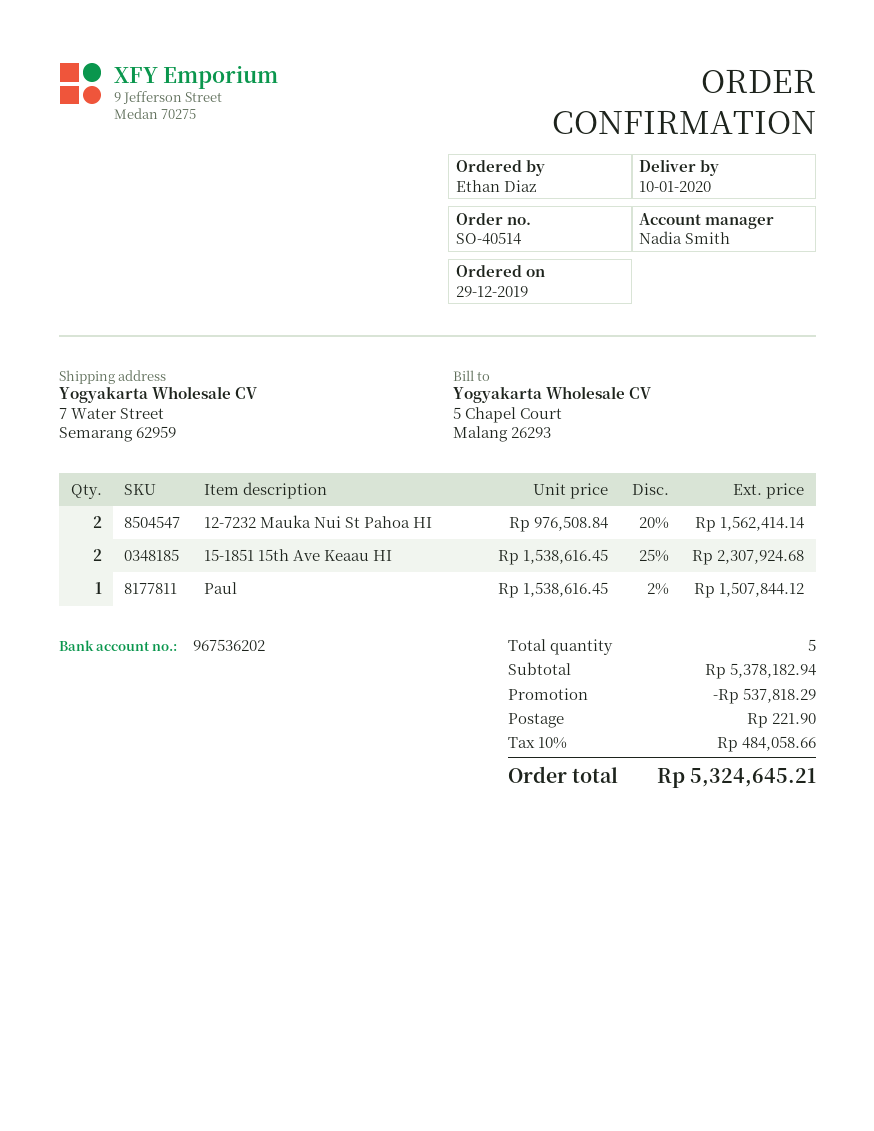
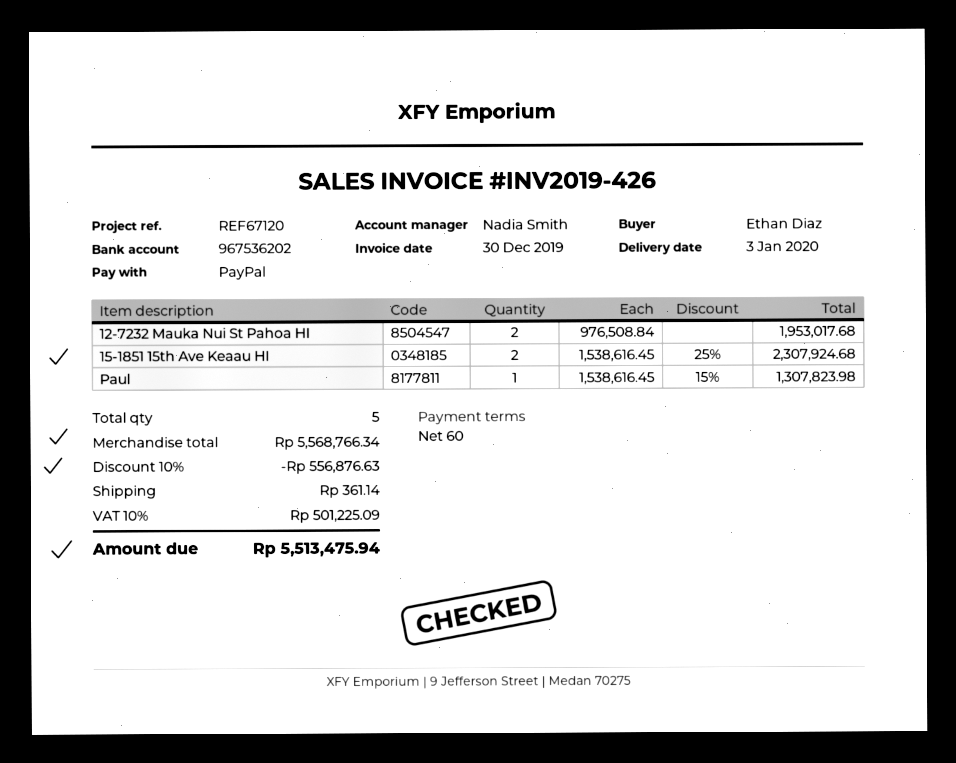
delivery date: 2020-01-10 -> 2020-01-03
12-7232 Mauka Nui St Pahoa HI: 2 x 976508.84 - 20% = 1562414.14 -> 2 x 976508.84 = 1953017.68
Paul: 1 x 1538616.45 - 2% = 1507844.12 -> 1 x 1538616.45 - 15% = 1307823.98
subtotal: 5378182.94 -> 5568766.34
discount: 537818.29 -> 556876.63
shipping: 221.90 -> 361.14
tax: 10% = 484058.66 -> 10% = 501225.09
total: 5324645.21 -> 5513475.94

